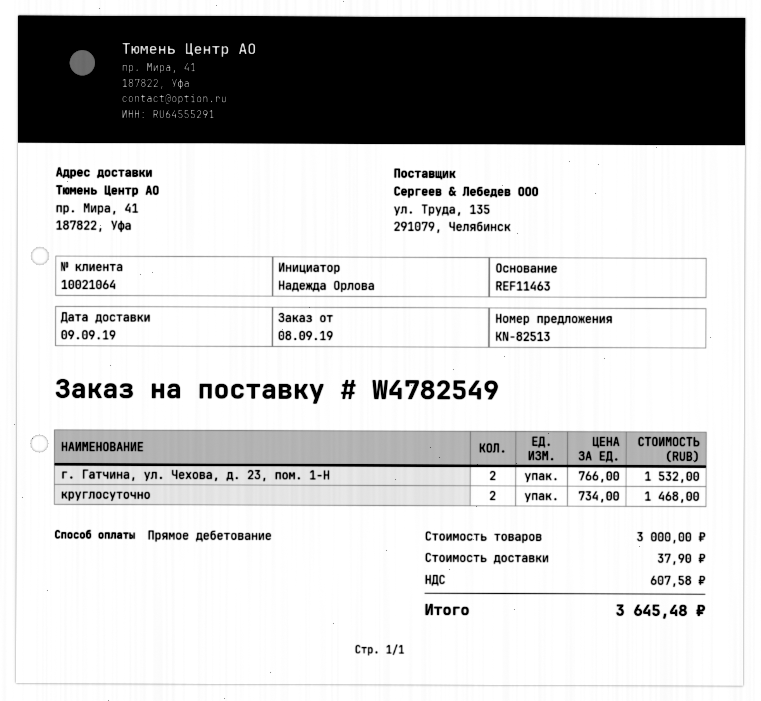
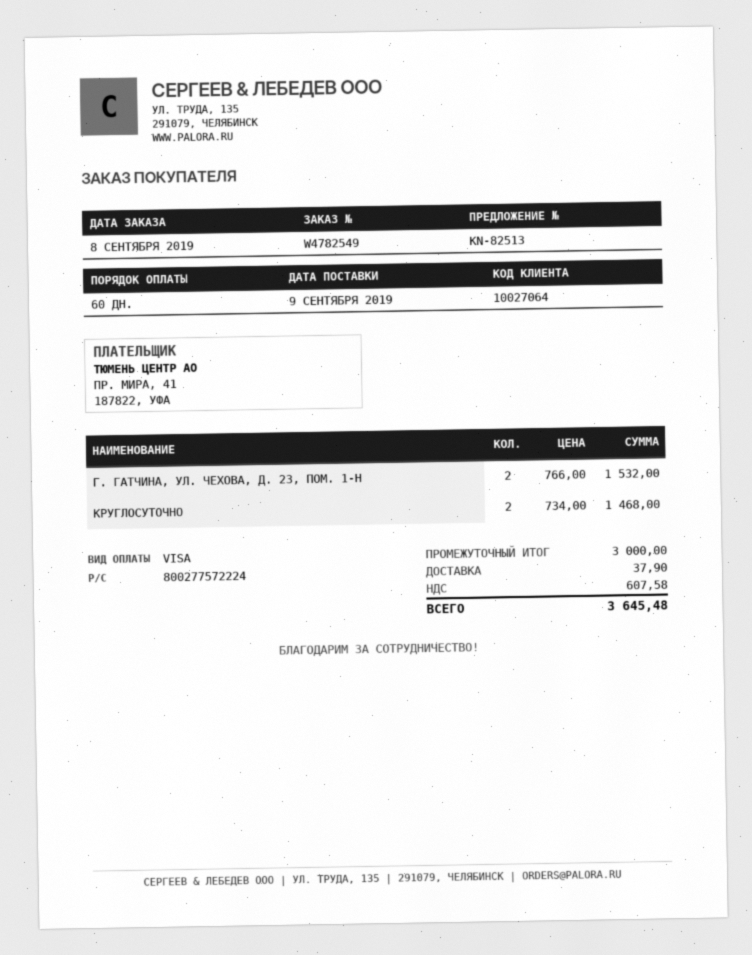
customer number: 10021064 -> 10027064
payment method: direct debit -> Visa

